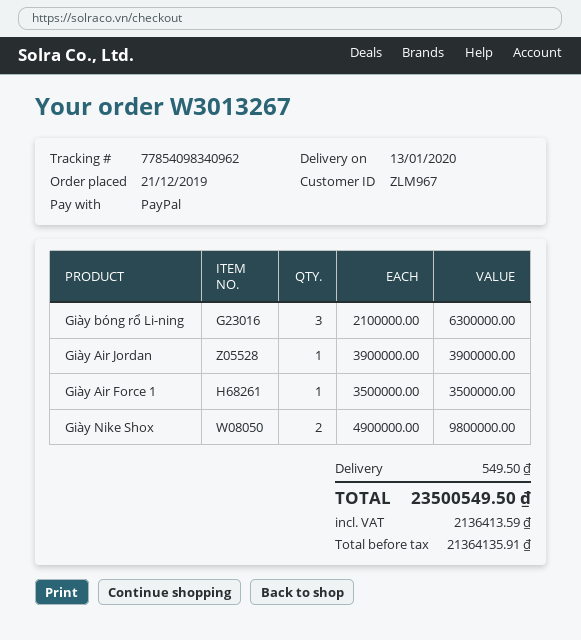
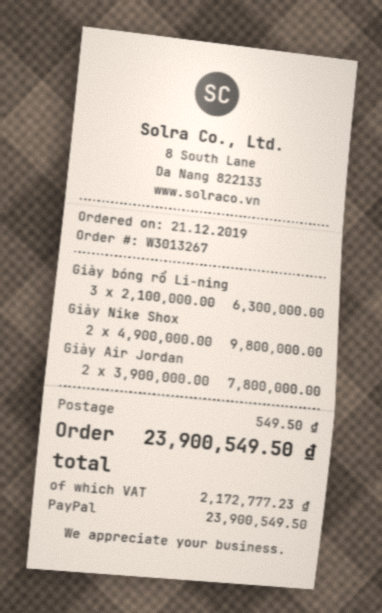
Giày Air Jordan: 1 x 3900000.00 = 3900000.00 -> 2 x 3900000.00 = 7800000.00
Giày Air Force 1: 1 x 3500000.00 = 3500000.00 -> none
tax: 2136413.59 -> 2172777.23
total: 23500549.50 -> 23900549.50

